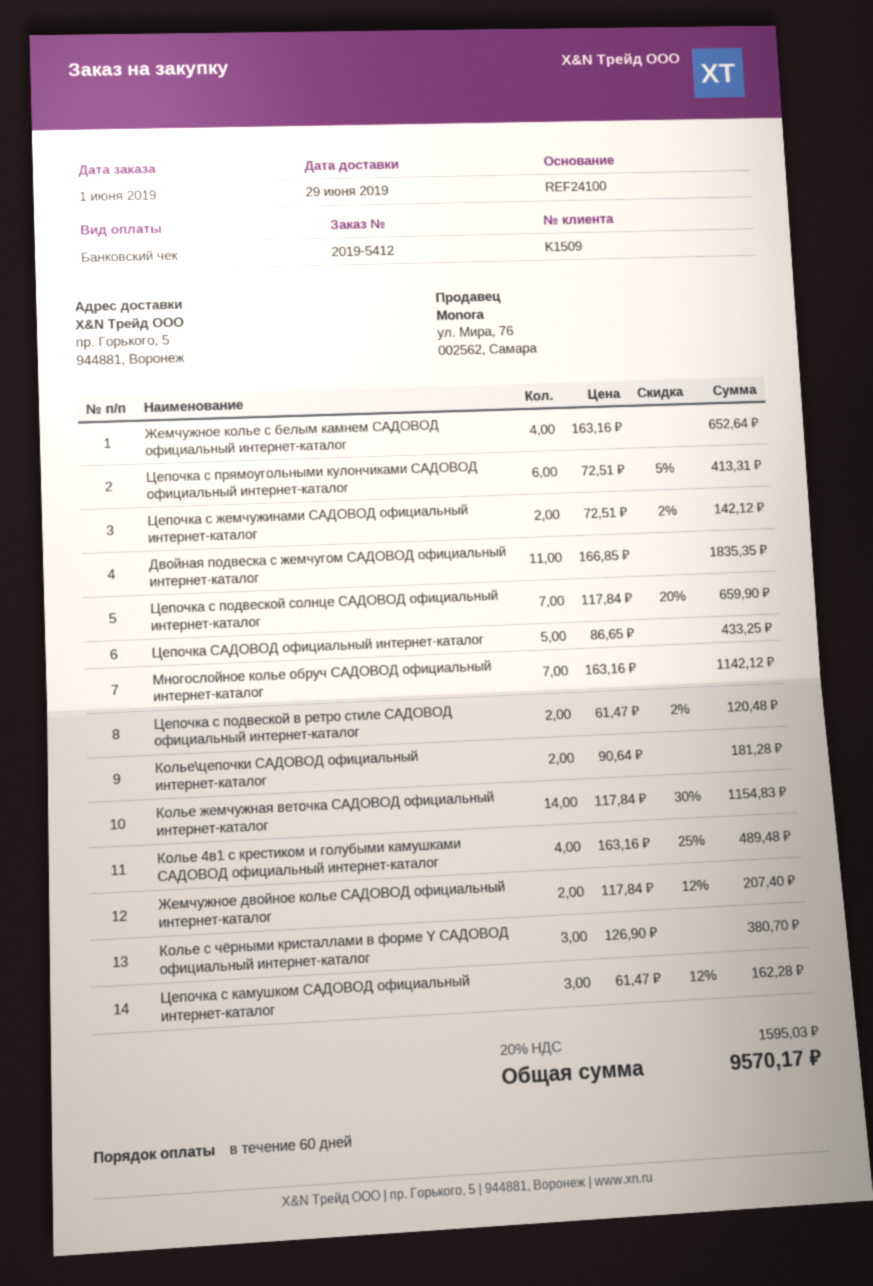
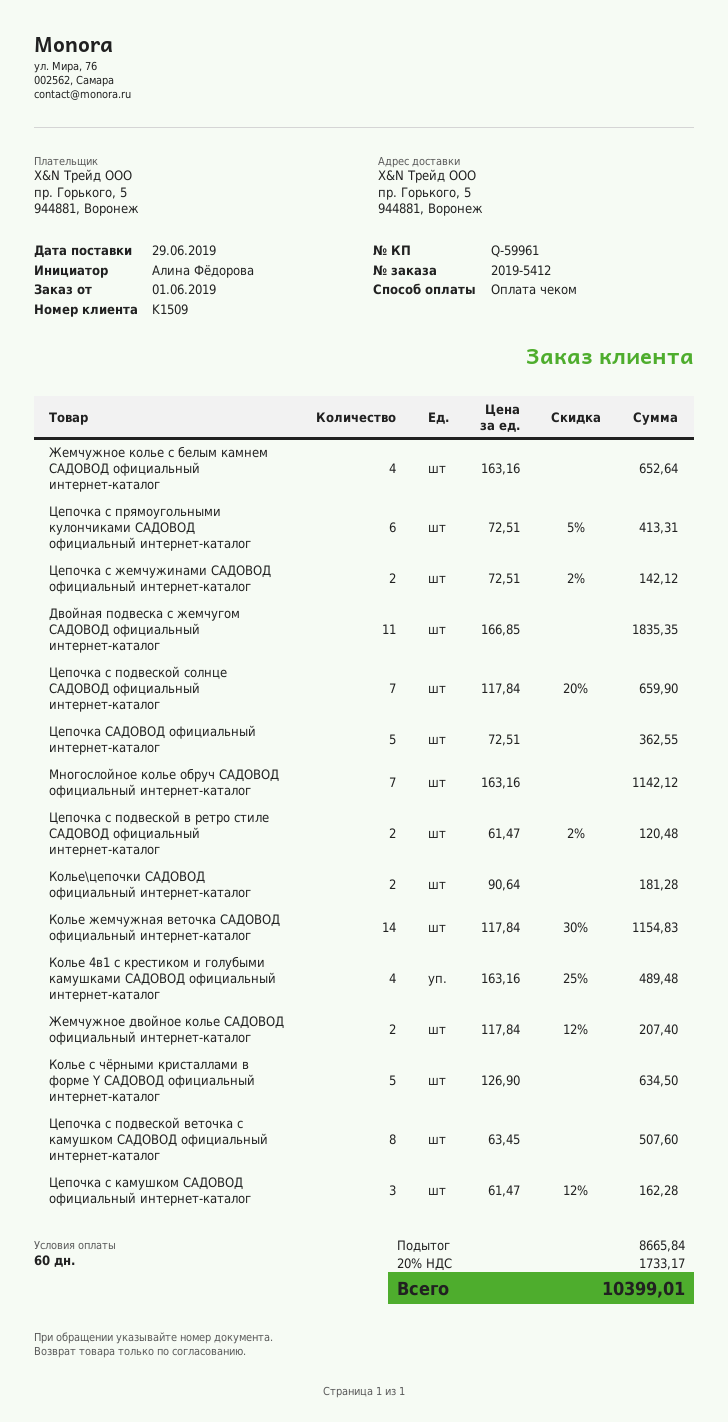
Цепочка САДОВОД официальный интернет-каталог: 5 x 86.65 = 433.25 -> 5 x 72.51 = 362.55
Колье с чёрными кристаллами в форме Y САДОВОД официальный интернет-каталог: 3 x 126.90 = 380.70 -> 5 x 126.90 = 634.50
Цепочка с подвеской веточка с камушком САДОВОД официальный интернет-каталог: none -> 8 x 63.45 = 507.60
tax: 20% = 1595.03 -> 20% = 1733.17
total: 9570.17 -> 10399.01

